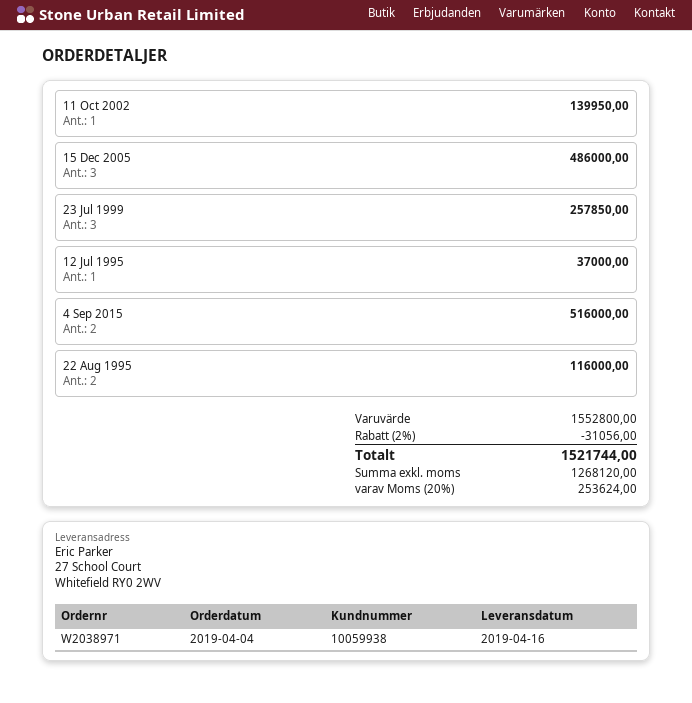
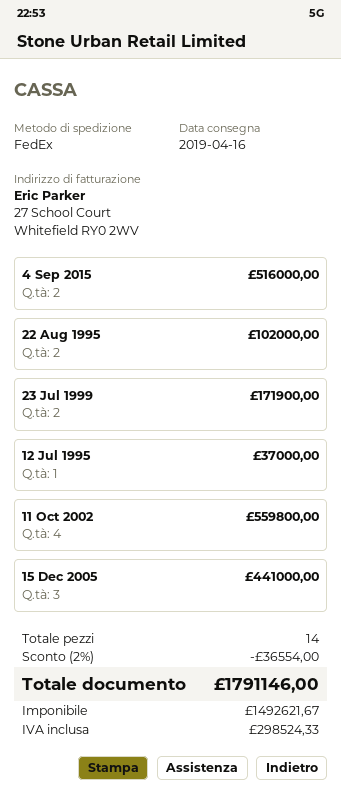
11 Oct 2002: 1 for 139950.00 -> 4 for 559800.00
15 Dec 2005: 3 for 486000.00 -> 3 for 441000.00
23 Jul 1999: 3 for 257850.00 -> 2 for 171900.00
22 Aug 1995: 2 for 116000.00 -> 2 for 102000.00
discount: 2% = 31056.00 -> 2% = 36554.00
net: 1268120.00 -> 1492621.67
tax: 253624.00 -> 298524.33
total: 1521744.00 -> 1791146.00

